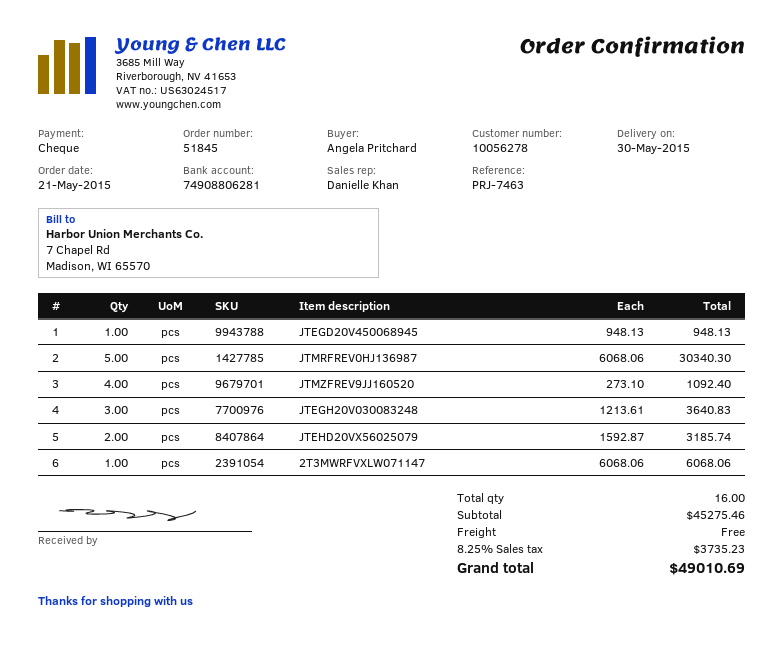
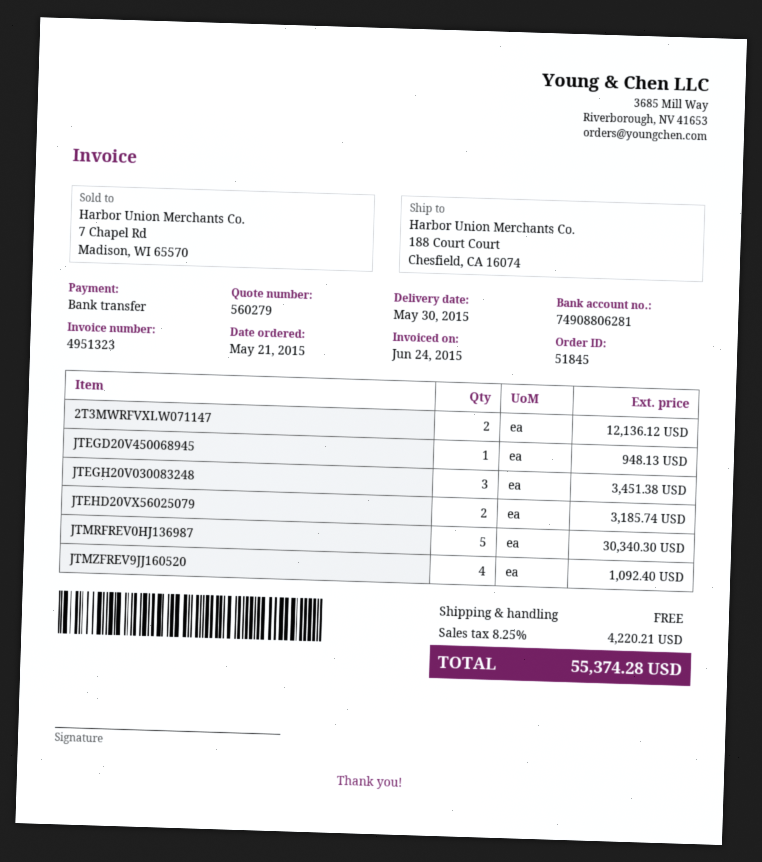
payment method: cheque -> bank transfer
JTEGH20V030083248: 3 for 3640.83 -> 3 for 3451.38
2T3MWRFVXLW071147: 1 for 6068.06 -> 2 for 12136.12
tax: 8.25% = 3735.23 -> 8.25% = 4220.21
total: 49010.69 -> 55374.28

